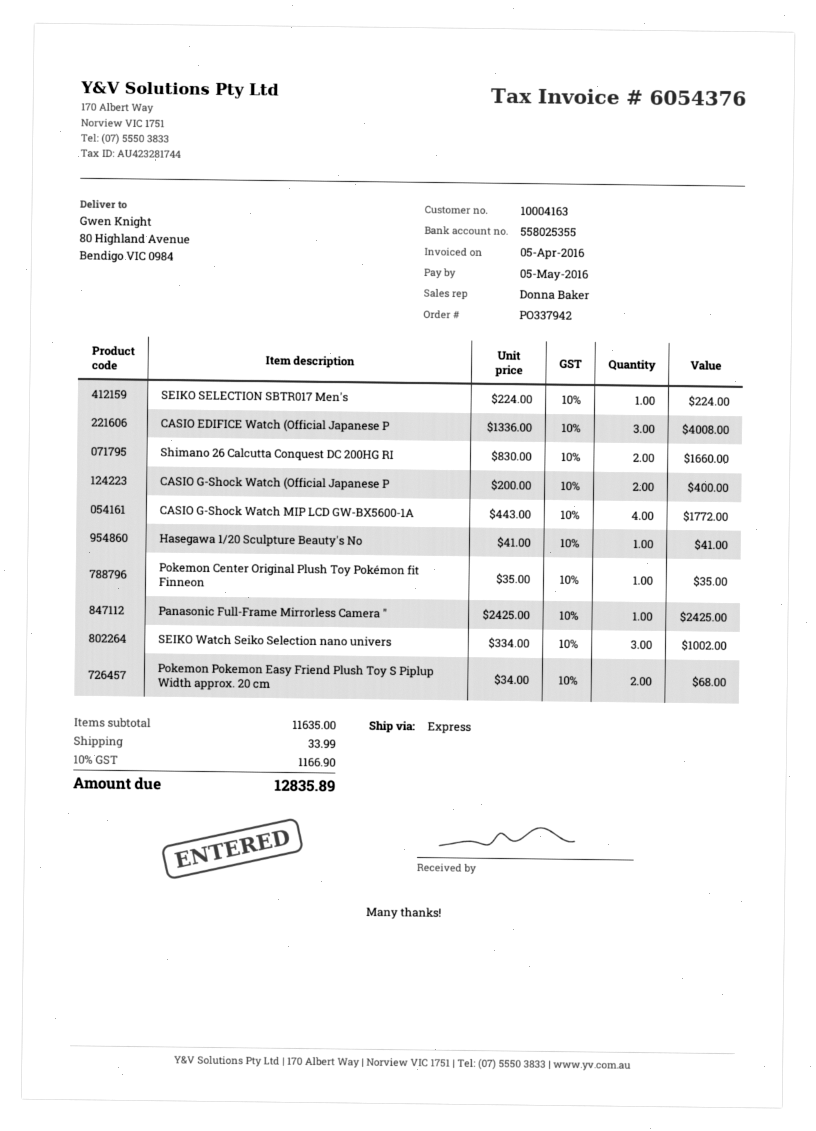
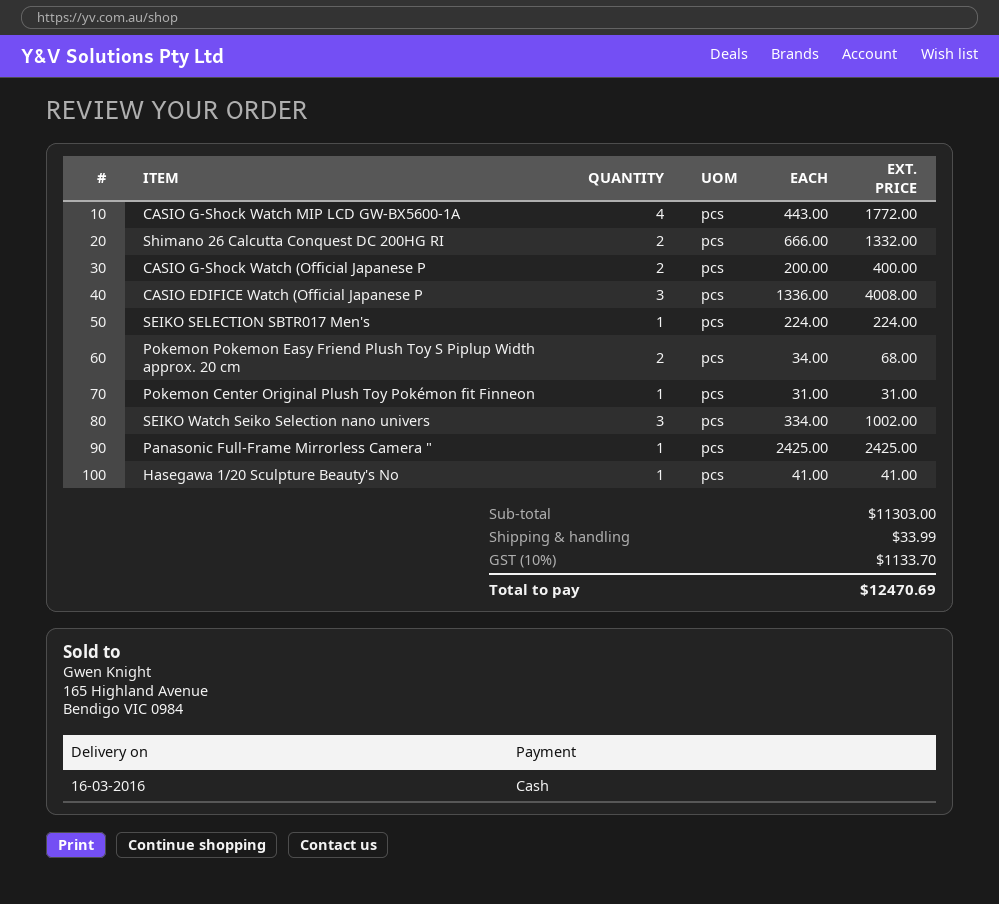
Shimano 26 Calcutta Conquest DC 200HG RI: 2 x 830.00 = 1660.00 -> 2 x 666.00 = 1332.00
Pokemon Center Original Plush Toy Pokémon fit Finneon: 1 x 35.00 = 35.00 -> 1 x 31.00 = 31.00
subtotal: 11635.00 -> 11303.00
tax: 10% = 1166.90 -> 10% = 1133.70
total: 12835.89 -> 12470.69

